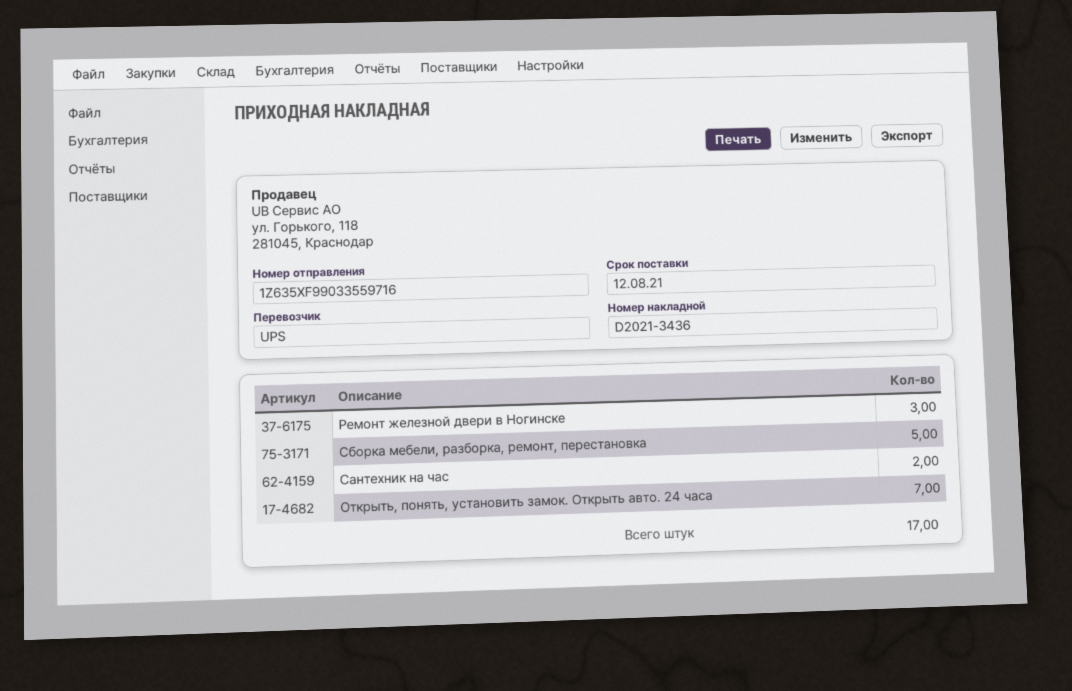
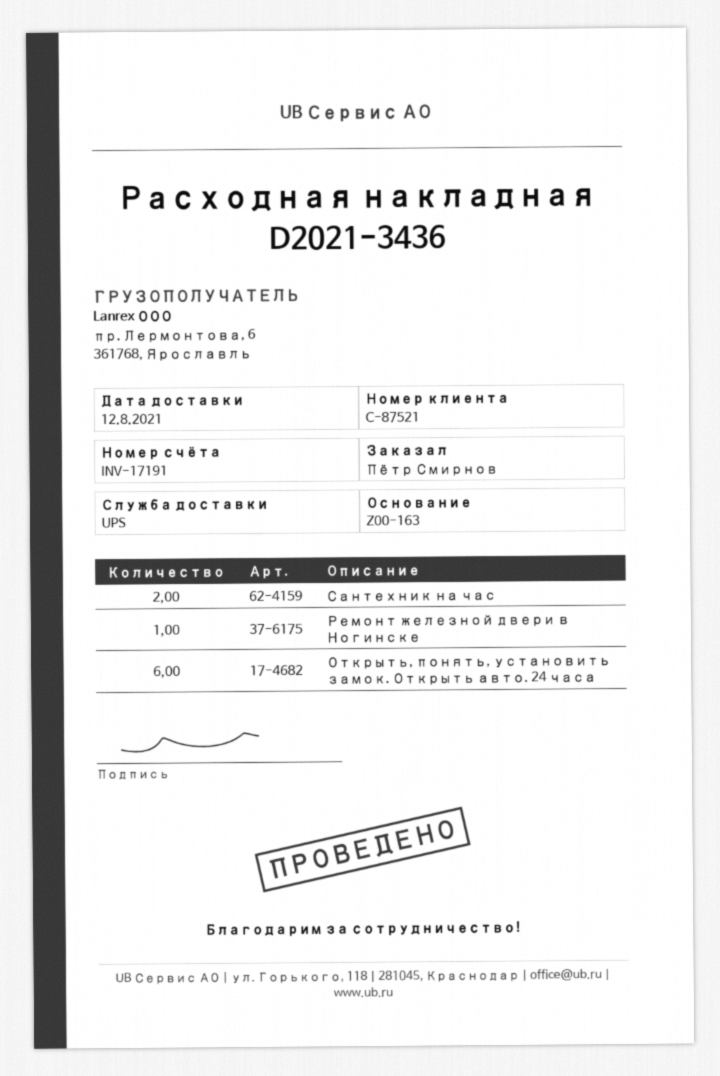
Ремонт железной двери в Ногинске: 3 -> 1
Сборка мебели, разборка, ремонт, перестановка: 5 -> none
Открыть, понять, установить замок. Открыть авто. 24 часа: 7 -> 6

